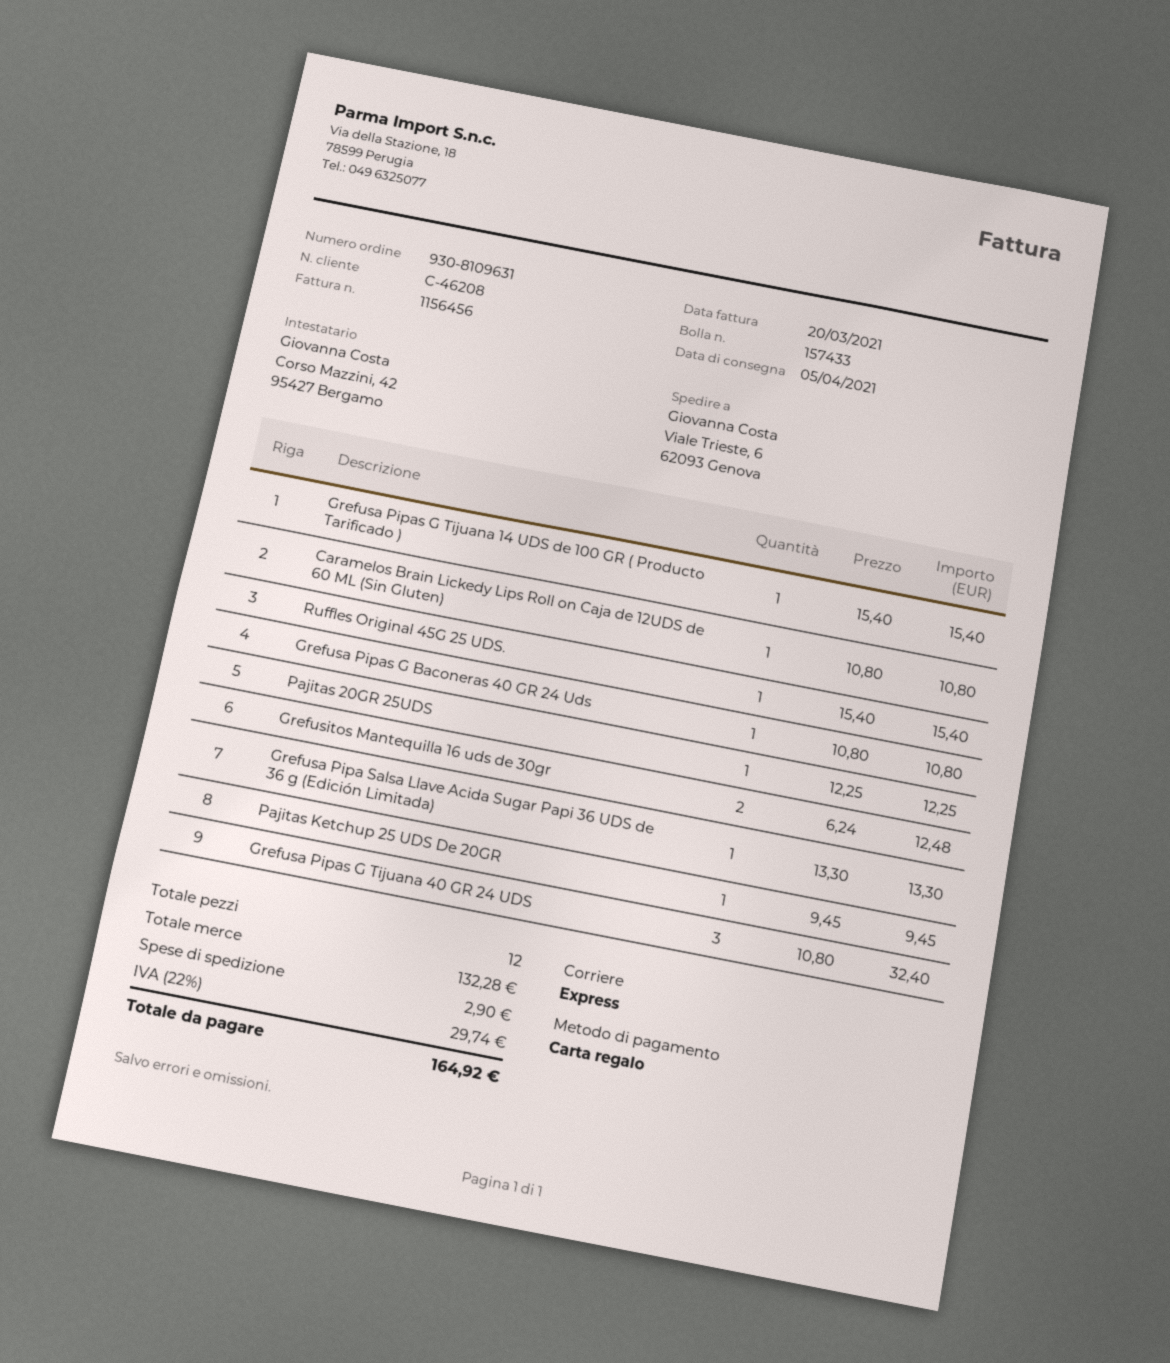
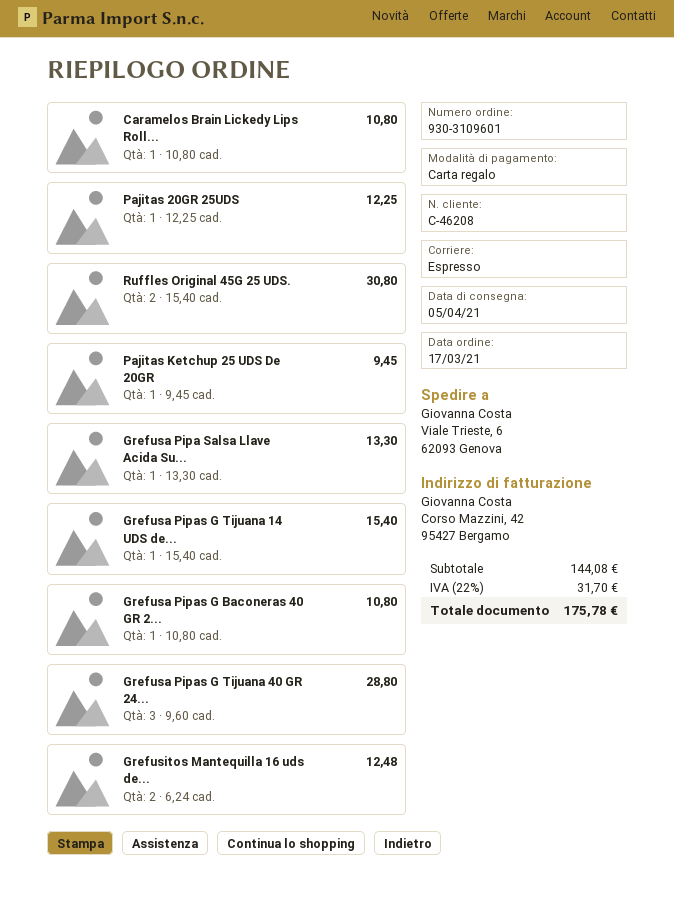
order number: 930-8109631 -> 930-3109601
Ruffles Original 45G 25 UDS.: 1 x 15.40 = 15.40 -> 2 x 15.40 = 30.80
Grefusa Pipas G Tijuana 40 GR 24 UDS: 3 x 10.80 = 32.40 -> 3 x 9.60 = 28.80
subtotal: 132.28 -> 144.08
shipping: 2.90 -> none
tax: 22% = 29.74 -> 22% = 31.70
total: 164.92 -> 175.78

